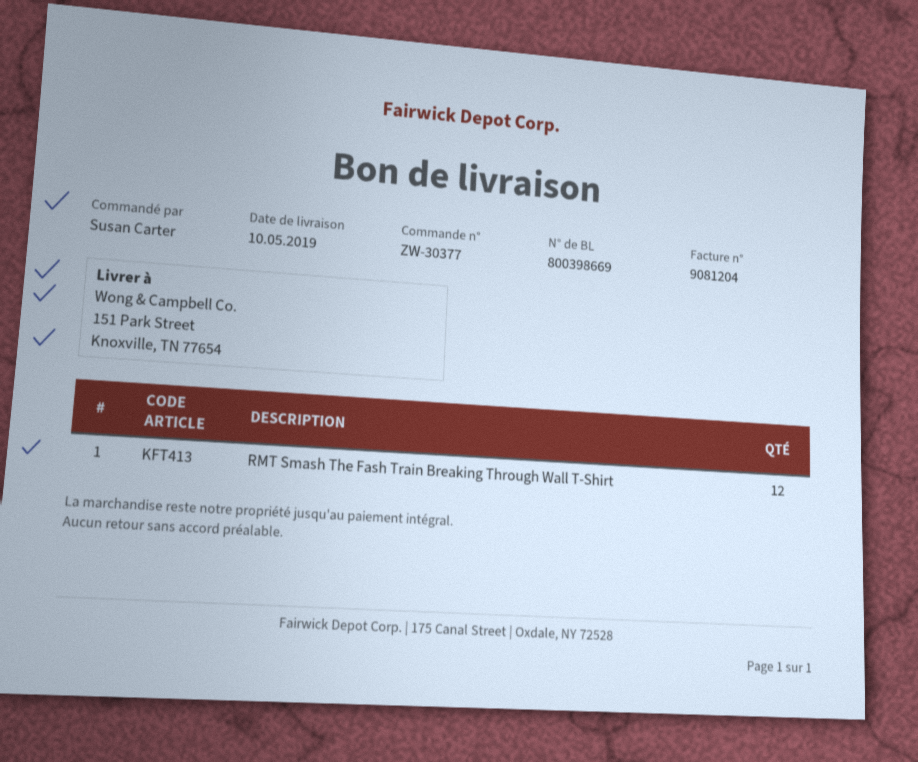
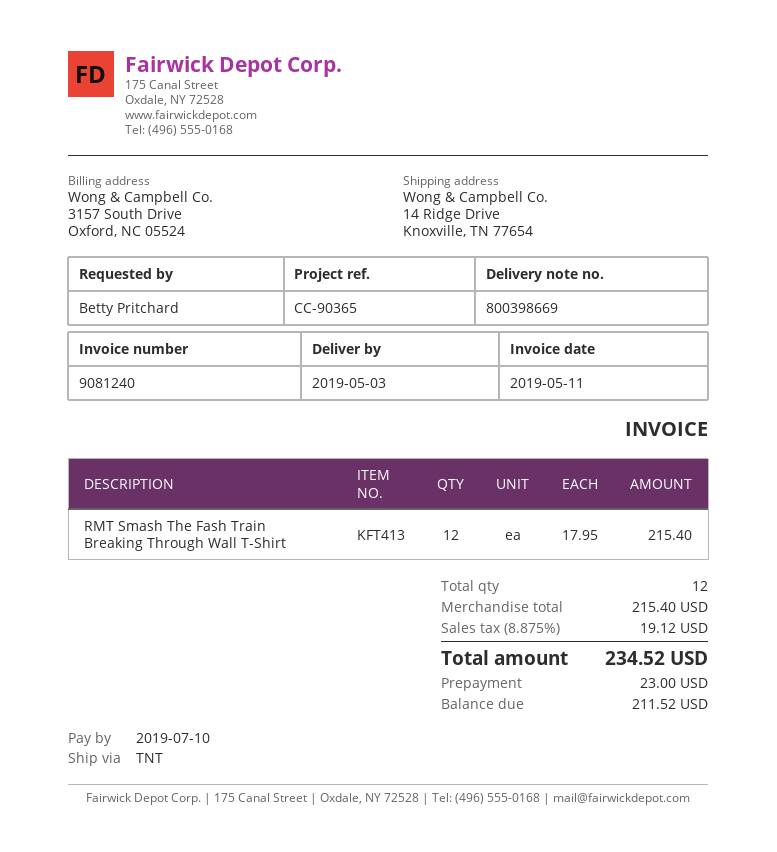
delivery date: 2019-05-10 -> 2019-05-03
invoice number: 9081204 -> 9081240
ordered by: Susan Carter -> Betty Pritchard
ship to: 151 Park Street, Knoxville, TN 77654 -> 14 Ridge Drive, Knoxville, TN 77654

